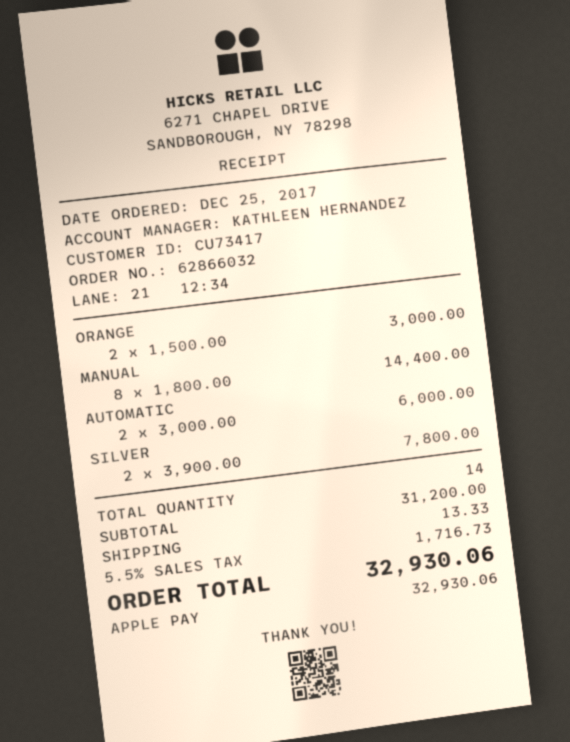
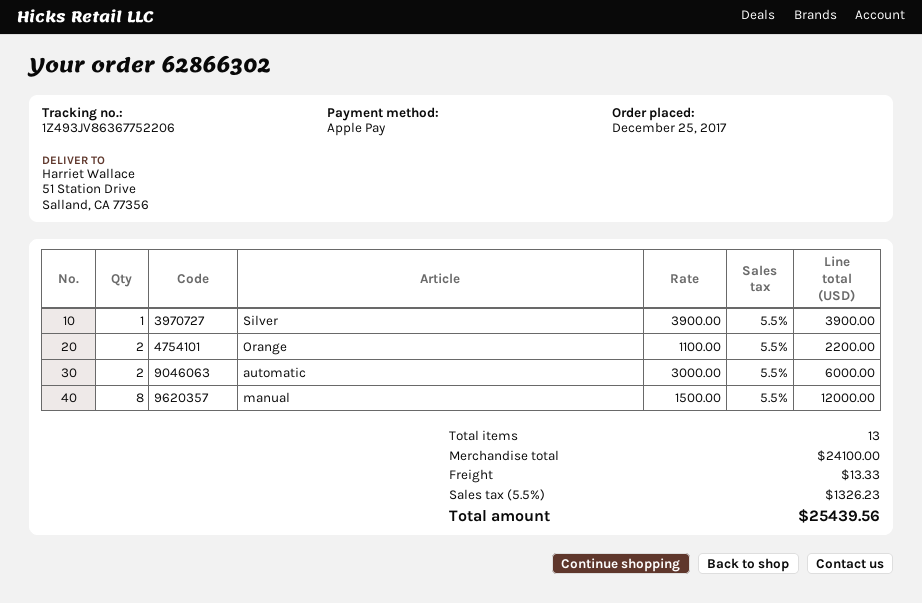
order number: 62866032 -> 62866302
ORANGE: 2 x 1500.00 = 3000.00 -> 2 x 1100.00 = 2200.00
MANUAL: 8 x 1800.00 = 14400.00 -> 8 x 1500.00 = 12000.00
SILVER: 2 x 3900.00 = 7800.00 -> 1 x 3900.00 = 3900.00
total quantity: 14 -> 13
subtotal: 31200.00 -> 24100.00
tax: 5.5% = 1716.73 -> 5.5% = 1326.23
total: 32930.06 -> 25439.56

